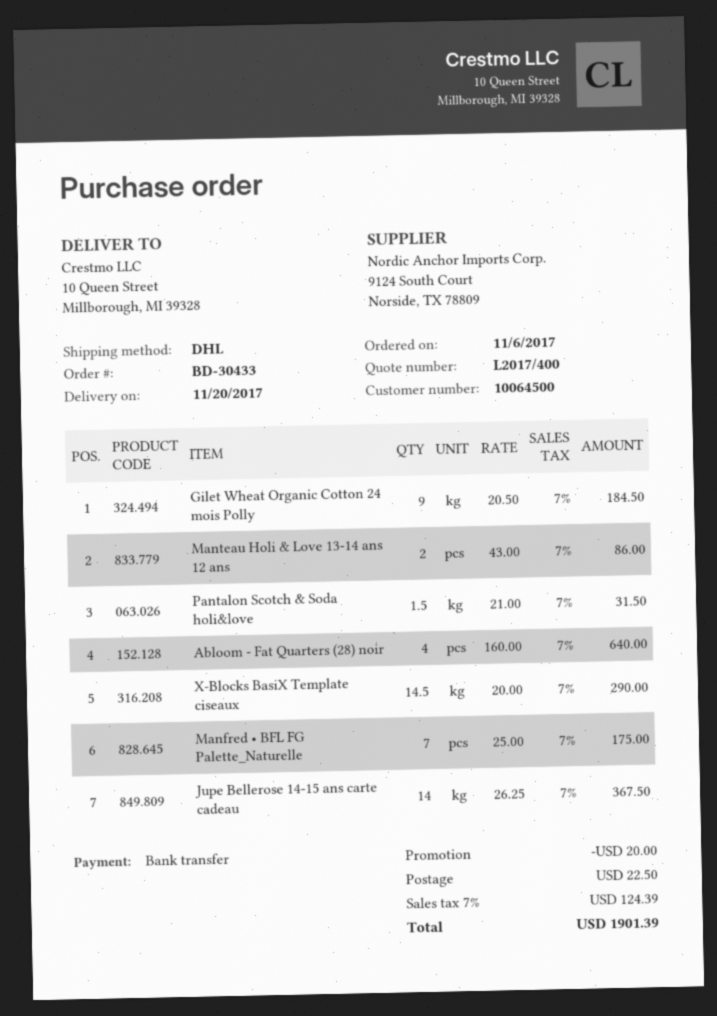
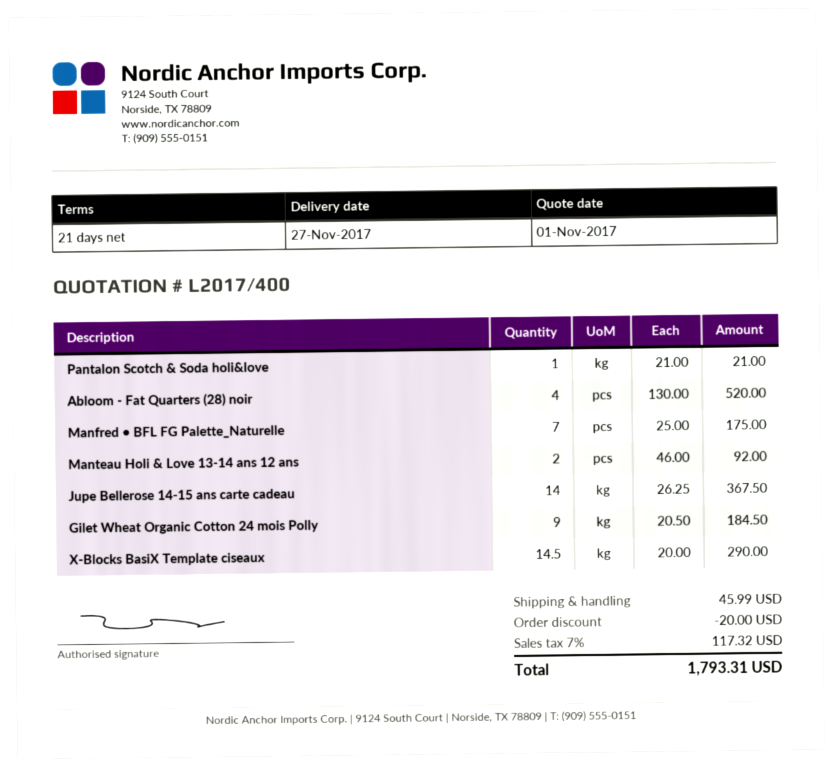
delivery date: 2017-11-20 -> 2017-11-27
Manteau Holi & Love 13-14 ans 12 ans: 2 x 43.00 = 86.00 -> 2 x 46.00 = 92.00
Pantalon Scotch & Soda holi&love: 1.5 x 21.00 = 31.50 -> 1 x 21.00 = 21.00
Abloom - Fat Quarters (28) noir: 4 x 160.00 = 640.00 -> 4 x 130.00 = 520.00
shipping: 22.50 -> 45.99
tax: 7% = 124.39 -> 7% = 117.32
total: 1901.39 -> 1793.31

